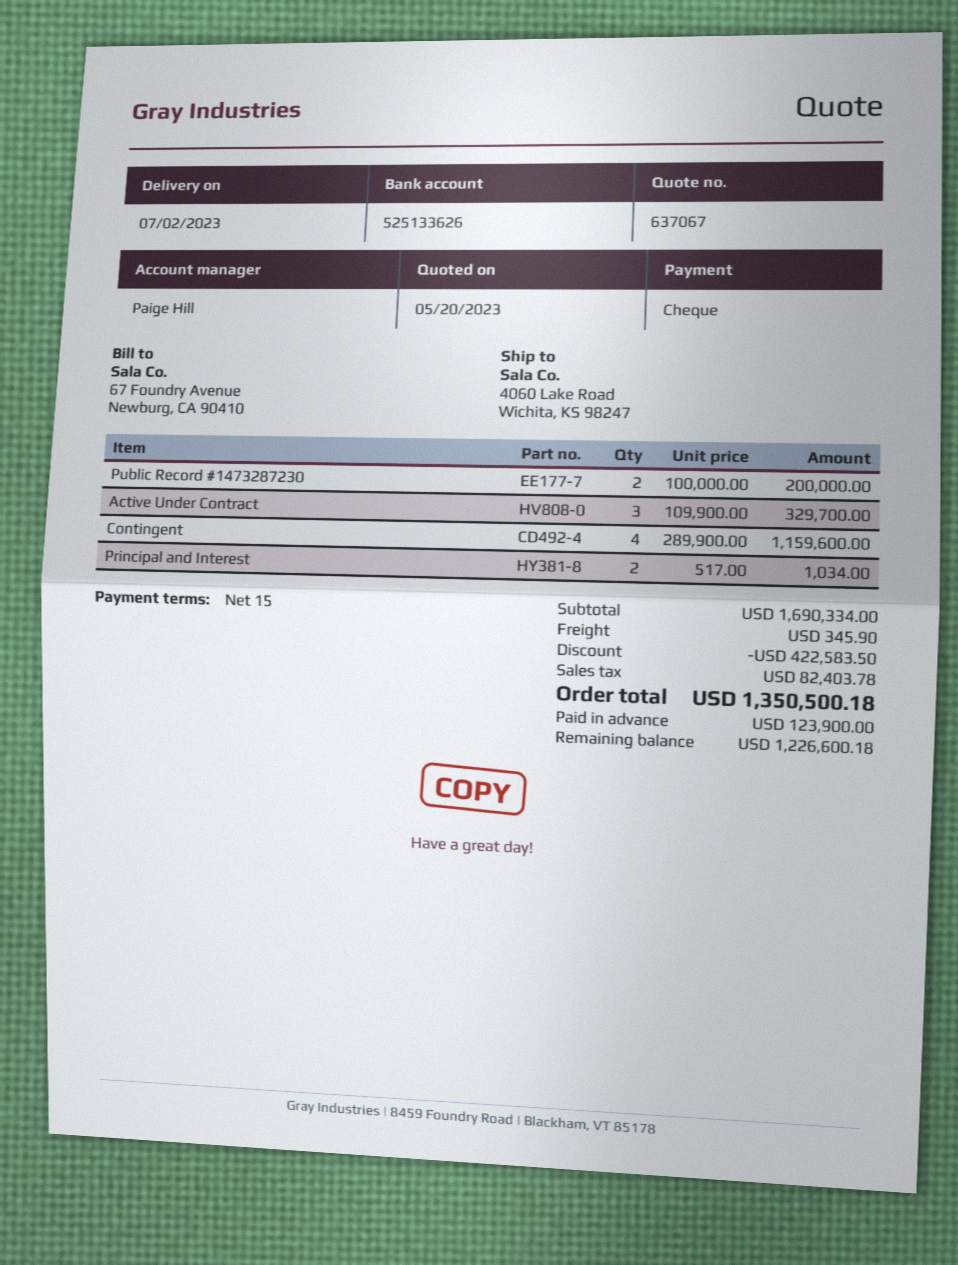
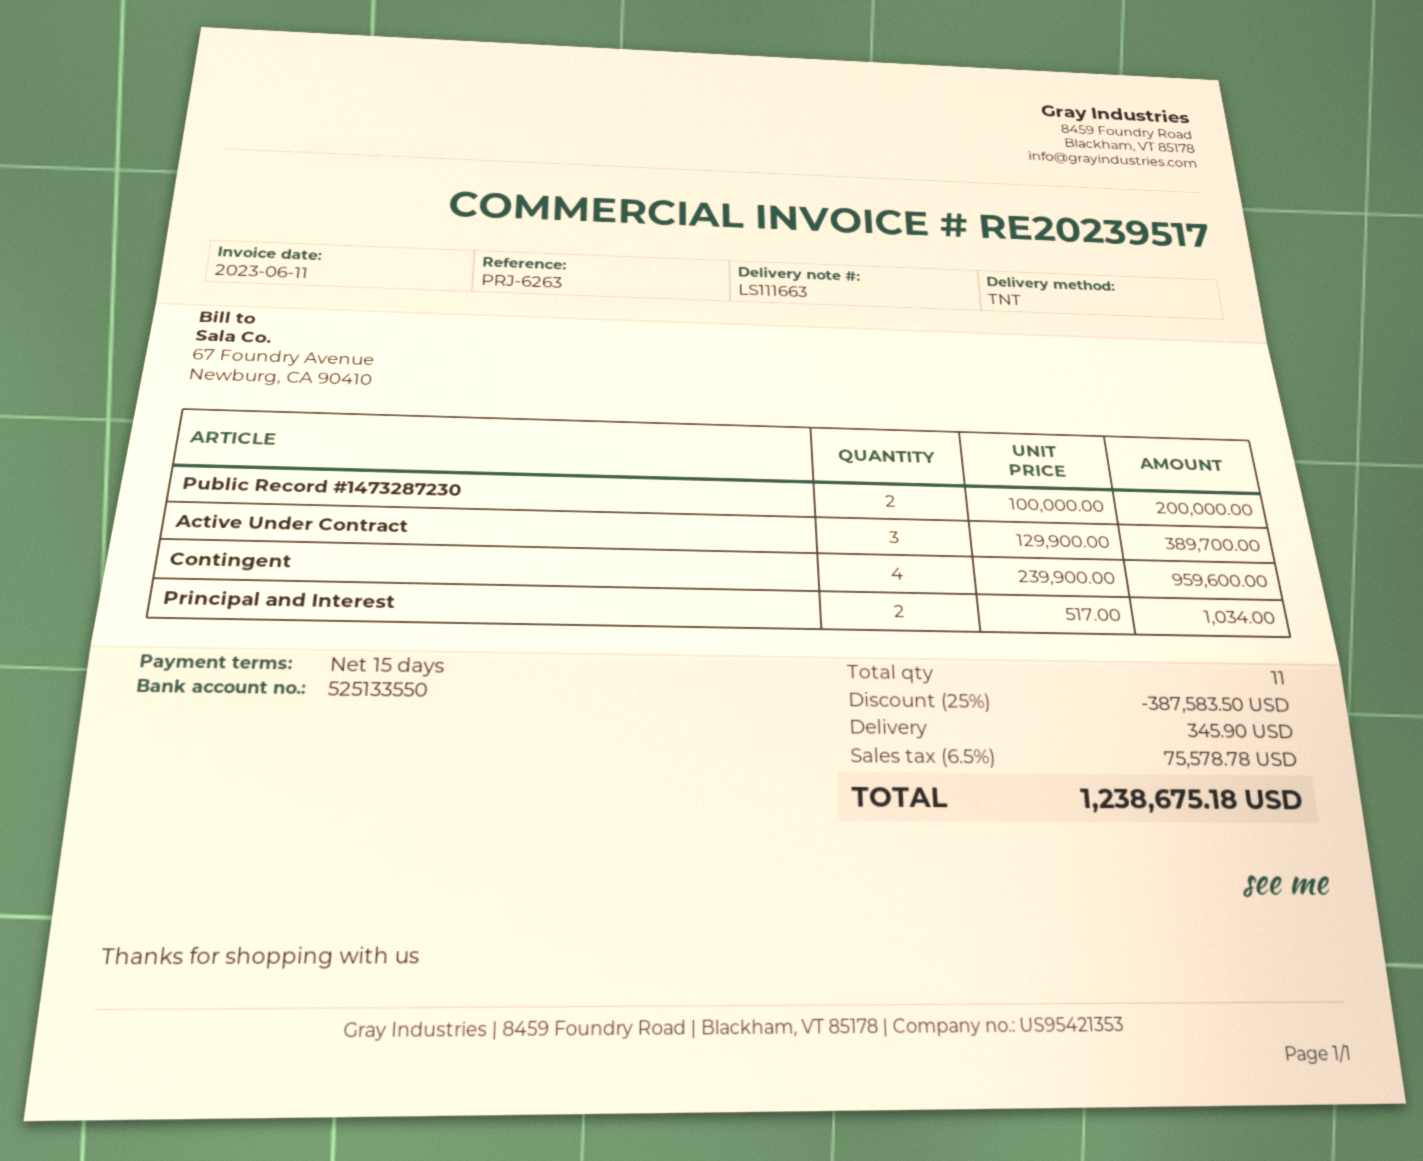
bank account: 525133626 -> 525133550
Active Under Contract: 3 x 109900.00 = 329700.00 -> 3 x 129900.00 = 389700.00
Contingent: 4 x 289900.00 = 1159600.00 -> 4 x 239900.00 = 959600.00
discount: 422583.50 -> 387583.50
tax: 82403.78 -> 75578.78
total: 1350500.18 -> 1238675.18

